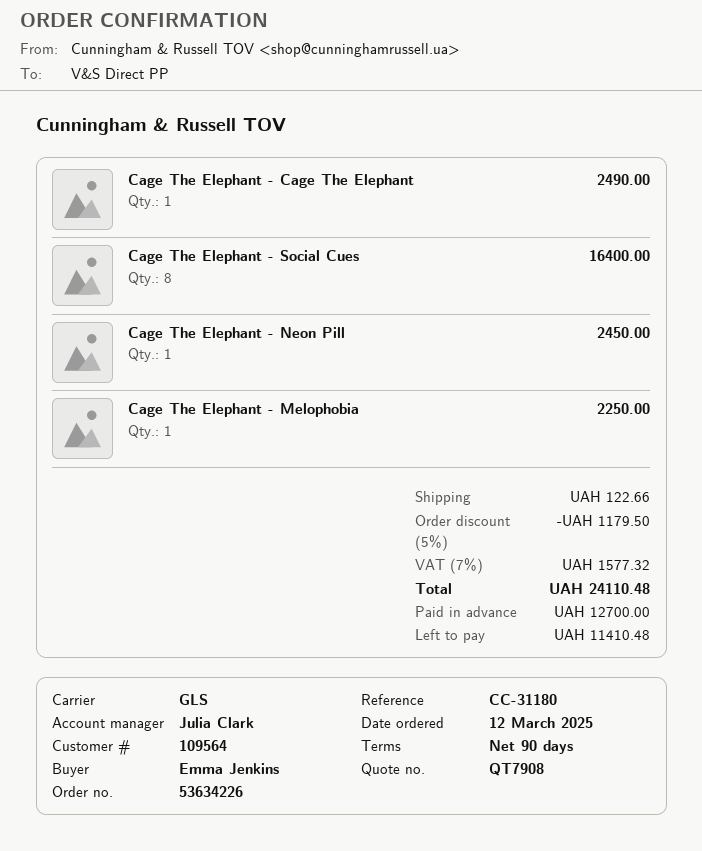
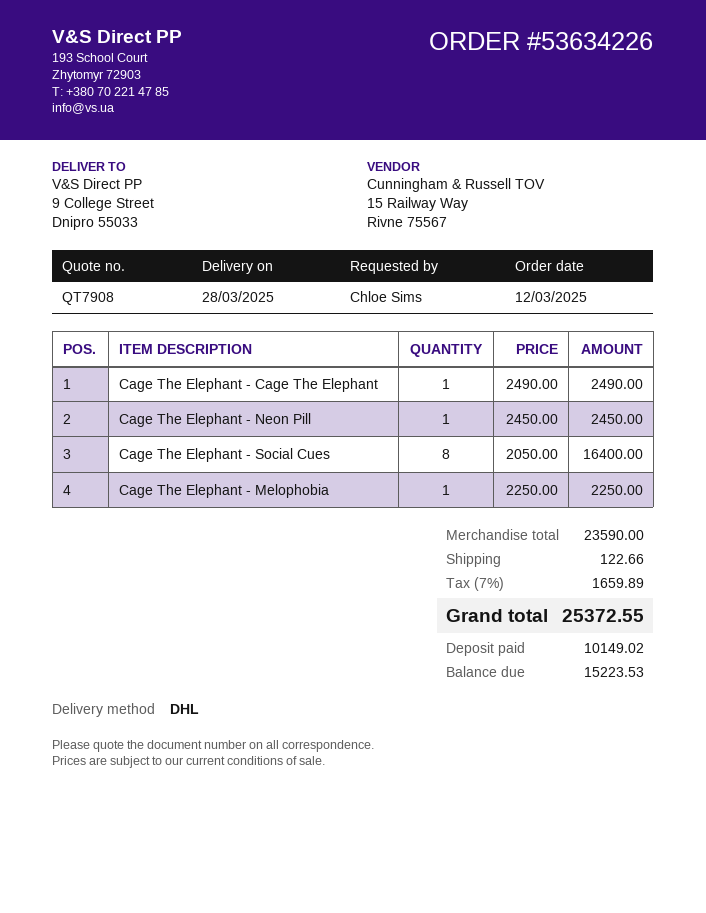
ordered by: Emma Jenkins -> Chloe Sims
shipping method: GLS -> DHL
discount: 5% = 1179.50 -> none
tax: 7% = 1577.32 -> 7% = 1659.89
total: 24110.48 -> 25372.55
deposit: 12700.00 -> 10149.02
balance: 11410.48 -> 15223.53

